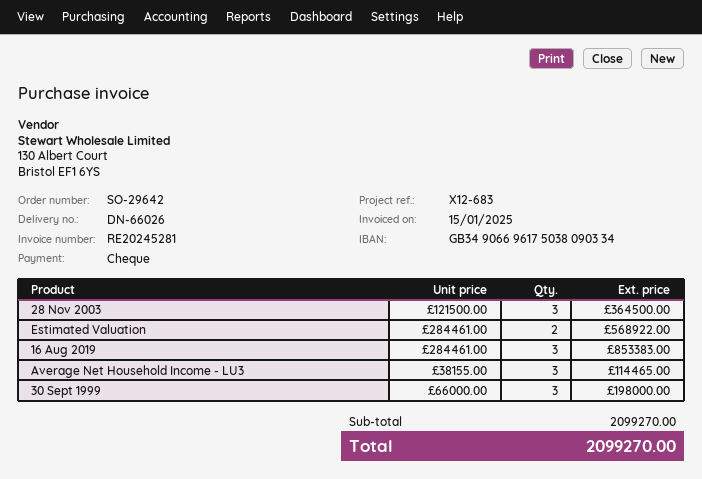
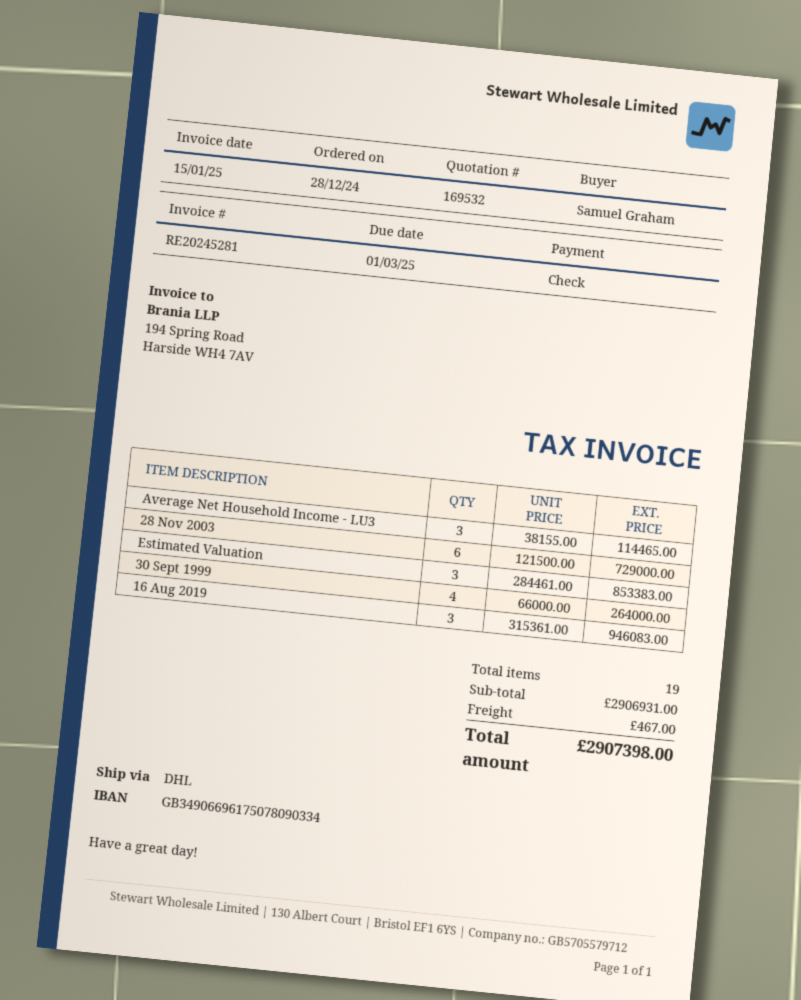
bank account: GB34906696175038090334 -> GB34906696175078090334
28 Nov 2003: 3 x 121500.00 = 364500.00 -> 6 x 121500.00 = 729000.00
Estimated Valuation: 2 x 284461.00 = 568922.00 -> 3 x 284461.00 = 853383.00
16 Aug 2019: 3 x 284461.00 = 853383.00 -> 3 x 315361.00 = 946083.00
30 Sept 1999: 3 x 66000.00 = 198000.00 -> 4 x 66000.00 = 264000.00
subtotal: 2099270.00 -> 2906931.00
shipping: none -> 467.00
total: 2099270.00 -> 2907398.00

